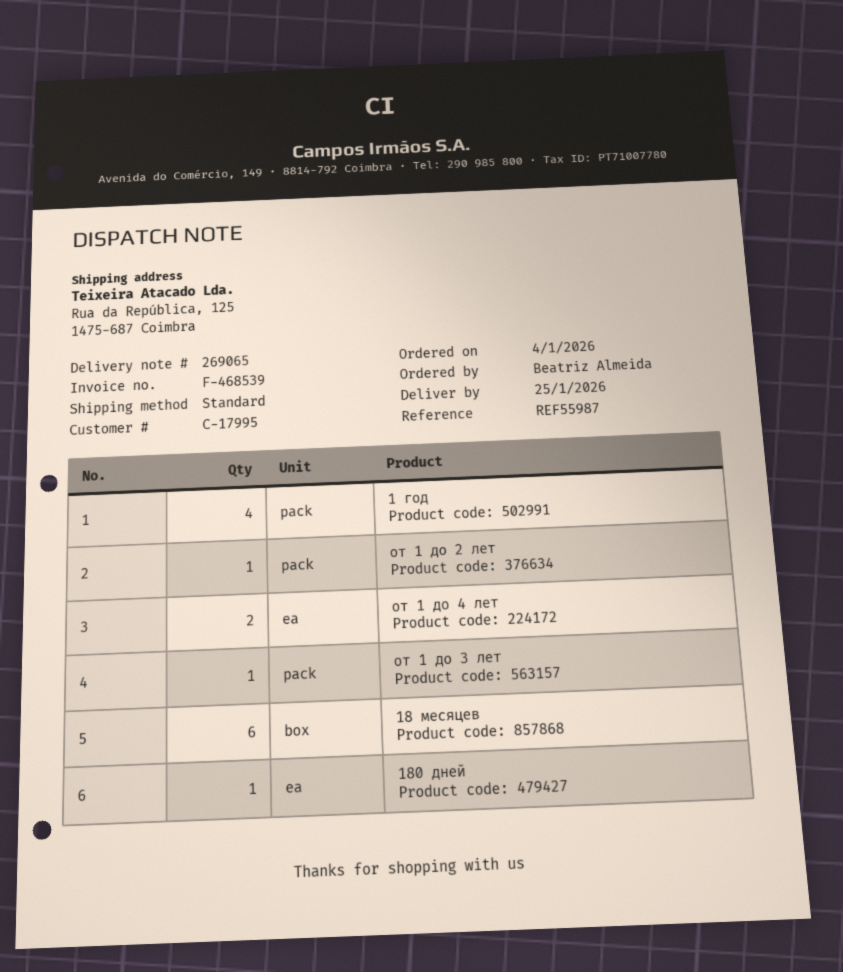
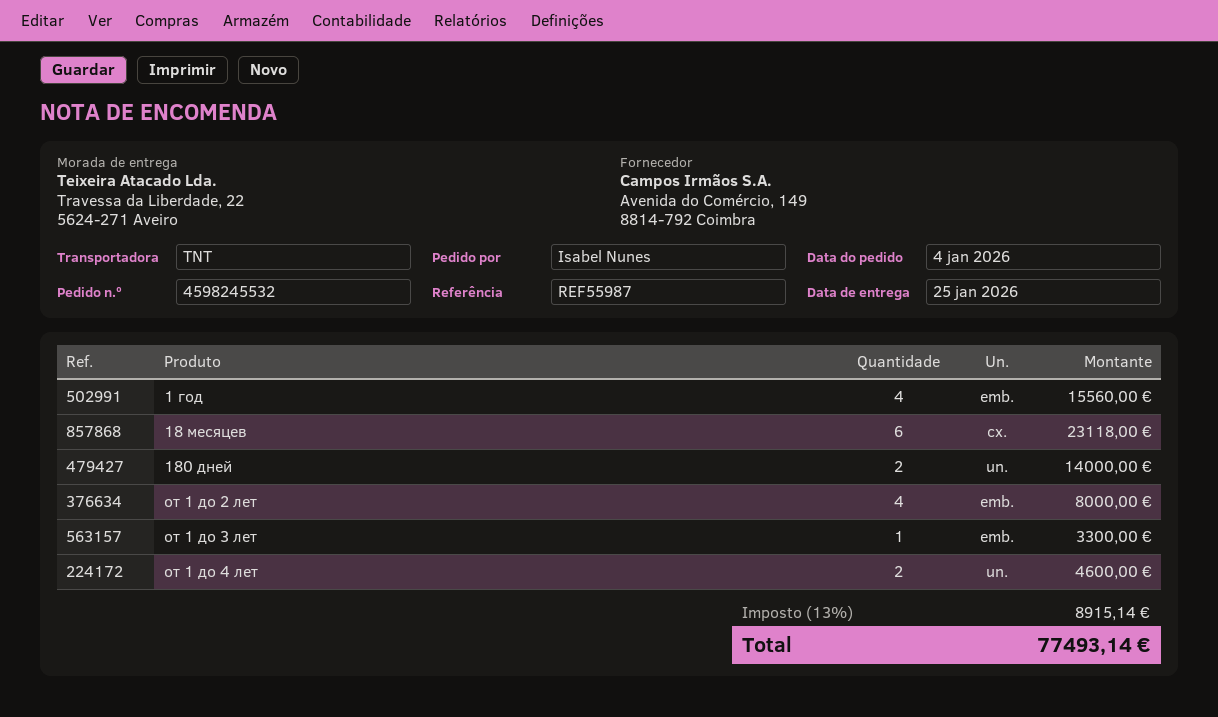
ordered by: Beatriz Almeida -> Isabel Nunes
shipping method: standard -> TNT
ship to: Rua da República, 125, 1475-687 Coimbra -> Travessa da Liberdade, 22, 5624-271 Aveiro
от 1 до 2 лет: 1 -> 4
180 дней: 1 -> 2

